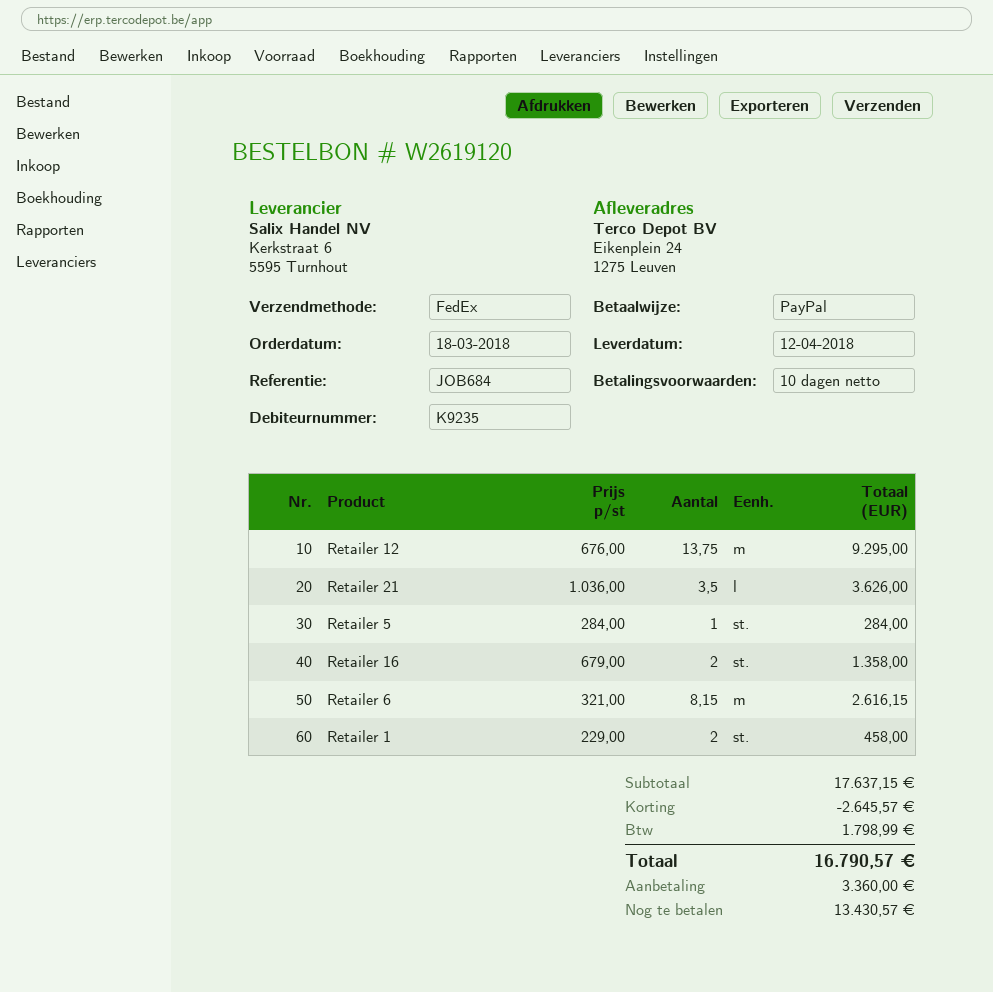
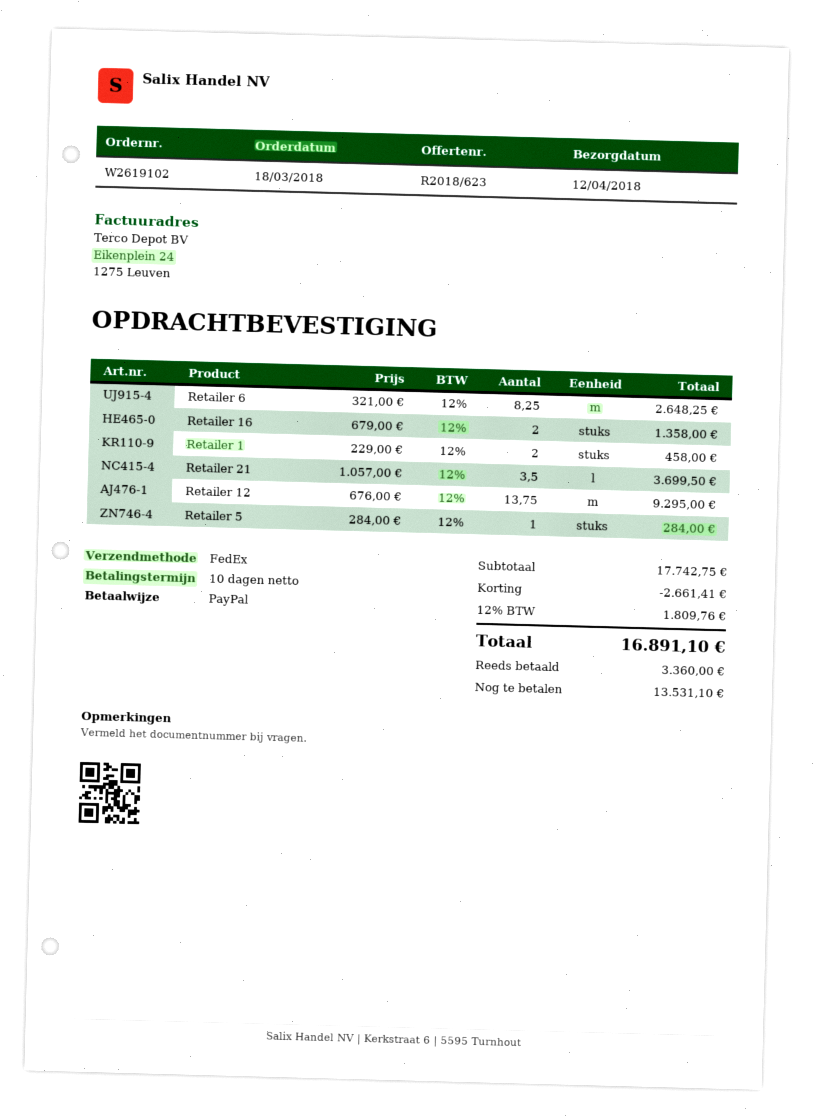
order number: W2619120 -> W2619102
Retailer 21: 3.5 x 1036.00 = 3626.00 -> 3.5 x 1057.00 = 3699.50
Retailer 6: 8.15 x 321.00 = 2616.15 -> 8.25 x 321.00 = 2648.25
subtotal: 17637.15 -> 17742.75
discount: 2645.57 -> 2661.41
tax: 1798.99 -> 1809.76
total: 16790.57 -> 16891.10
balance: 13430.57 -> 13531.10

